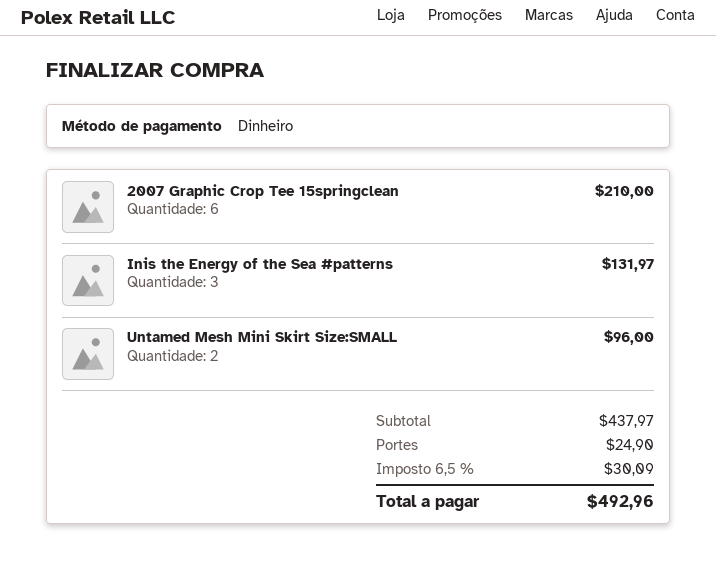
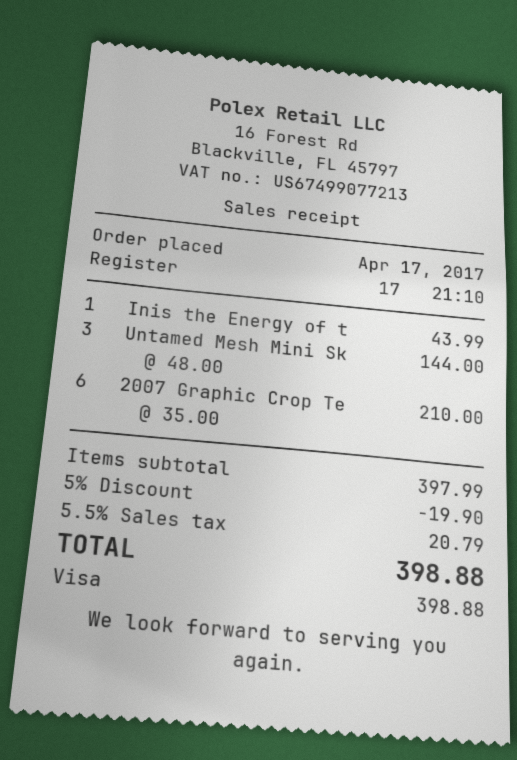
payment method: cash -> Visa
Inis the Energy of the Sea #patterns: 3 for 131.97 -> 1 for 43.99
Untamed Mesh Mini Skirt Size:SMALL: 2 for 96.00 -> 3 for 144.00
subtotal: 437.97 -> 397.99
discount: none -> 5% = 19.90
shipping: 24.90 -> none
tax: 6.5% = 30.09 -> 5.5% = 20.79
total: 492.96 -> 398.88

